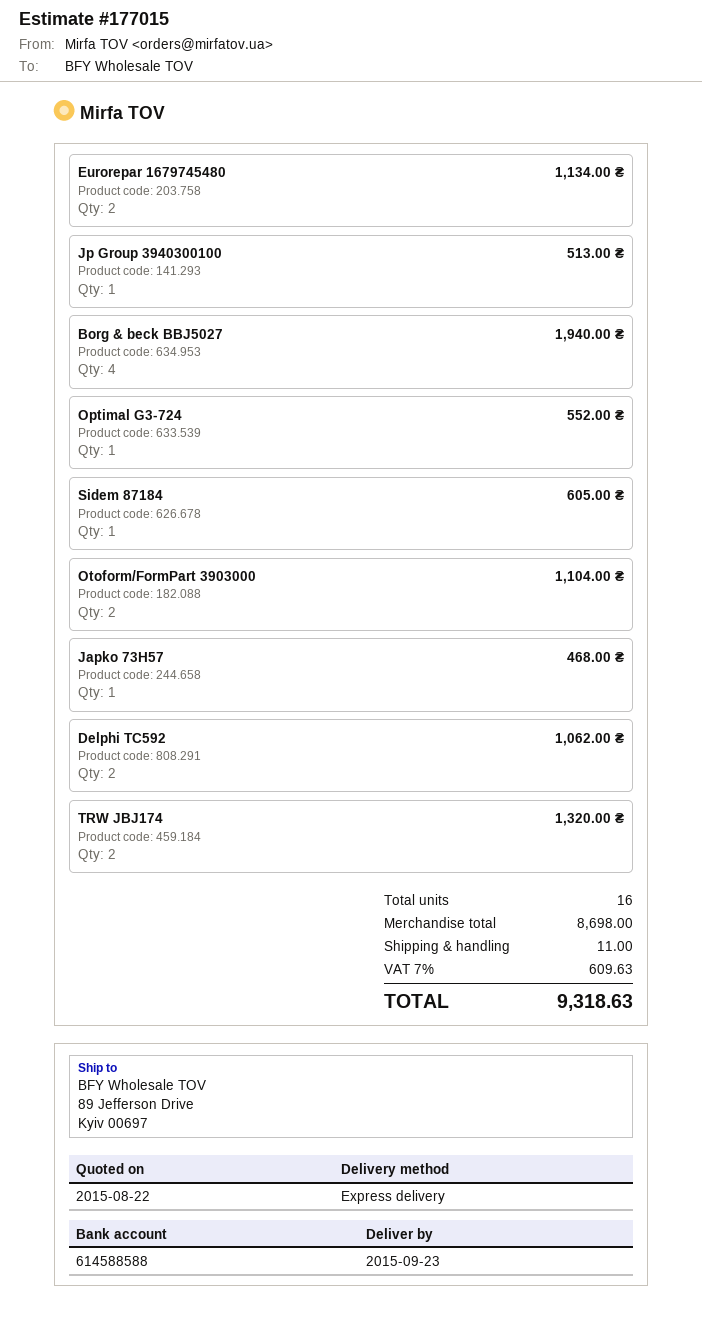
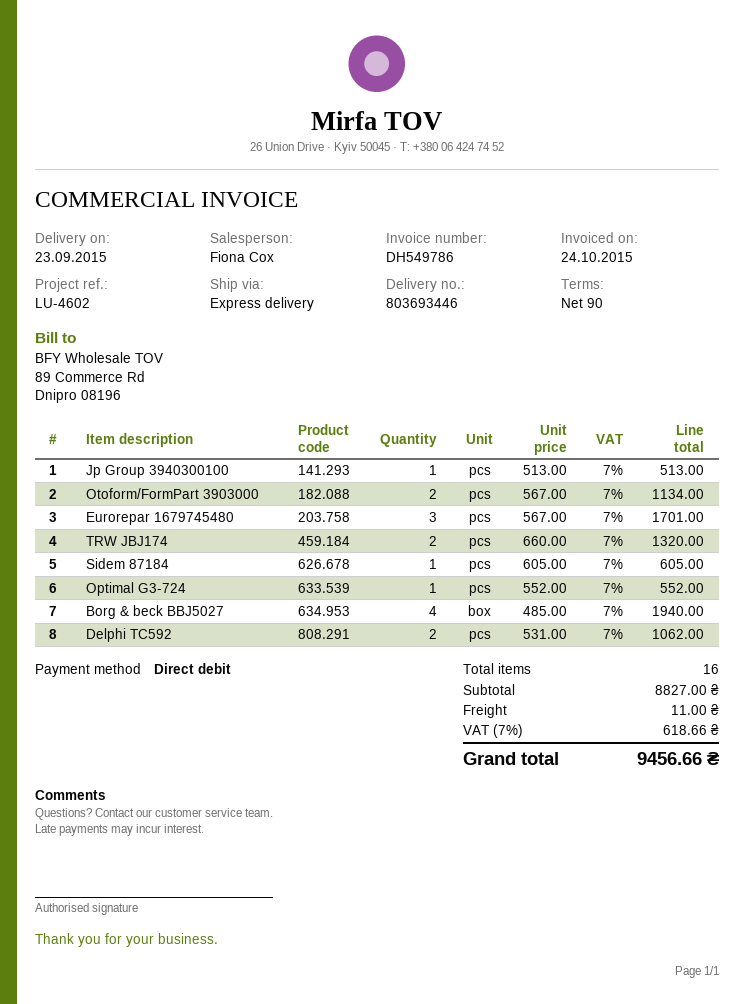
Eurorepar 1679745480: 2 for 1134.00 -> 3 for 1701.00
Otoform/FormPart 3903000: 2 for 1104.00 -> 2 for 1134.00
Japko 73H57: 1 for 468.00 -> none
subtotal: 8698.00 -> 8827.00
tax: 7% = 609.63 -> 7% = 618.66
total: 9318.63 -> 9456.66

